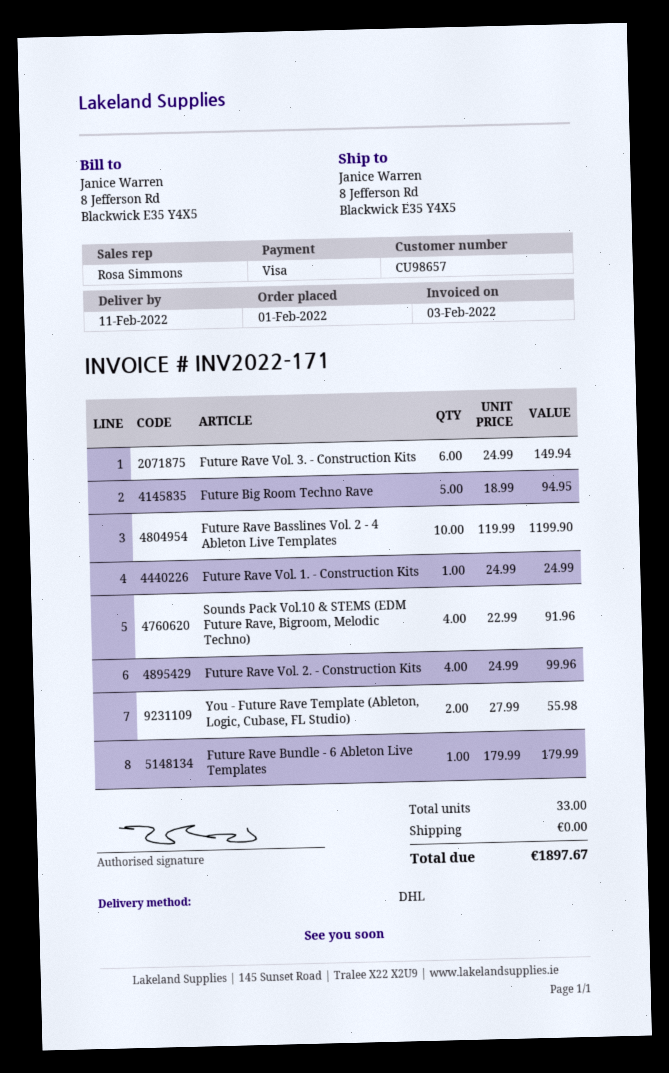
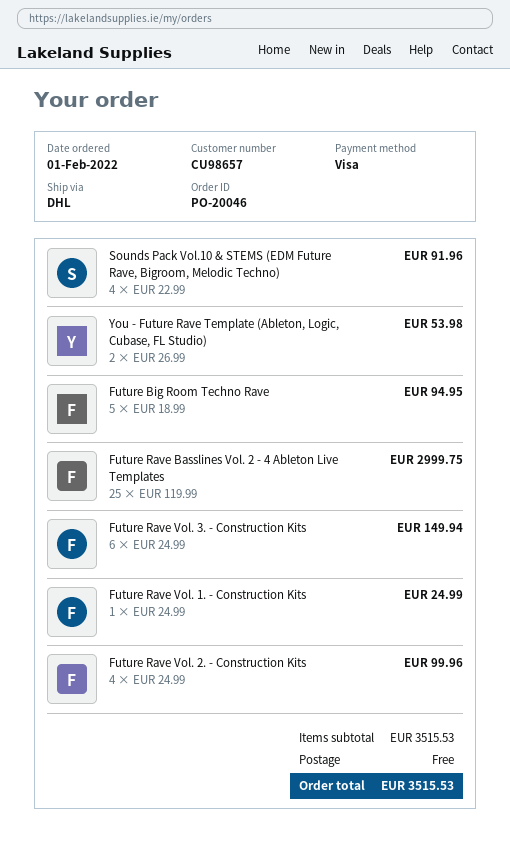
Future Rave Basslines Vol. 2 - 4 Ableton Live Templates: 10 x 119.99 = 1199.90 -> 25 x 119.99 = 2999.75
You - Future Rave Template (Ableton, Logic, Cubase, FL Studio): 2 x 27.99 = 55.98 -> 2 x 26.99 = 53.98
Future Rave Bundle - 6 Ableton Live Templates: 1 x 179.99 = 179.99 -> none
total: 1897.67 -> 3515.53

